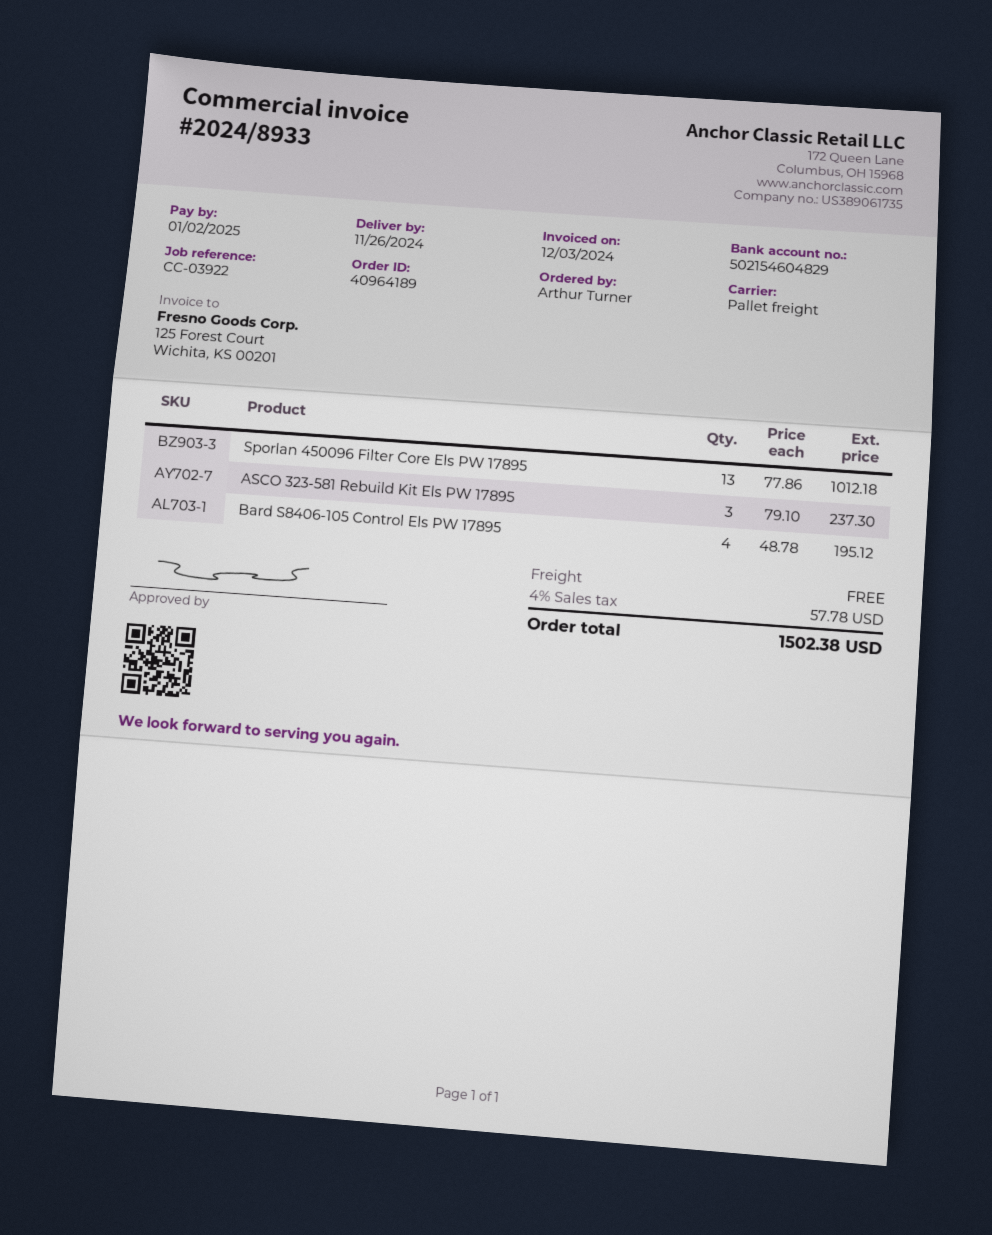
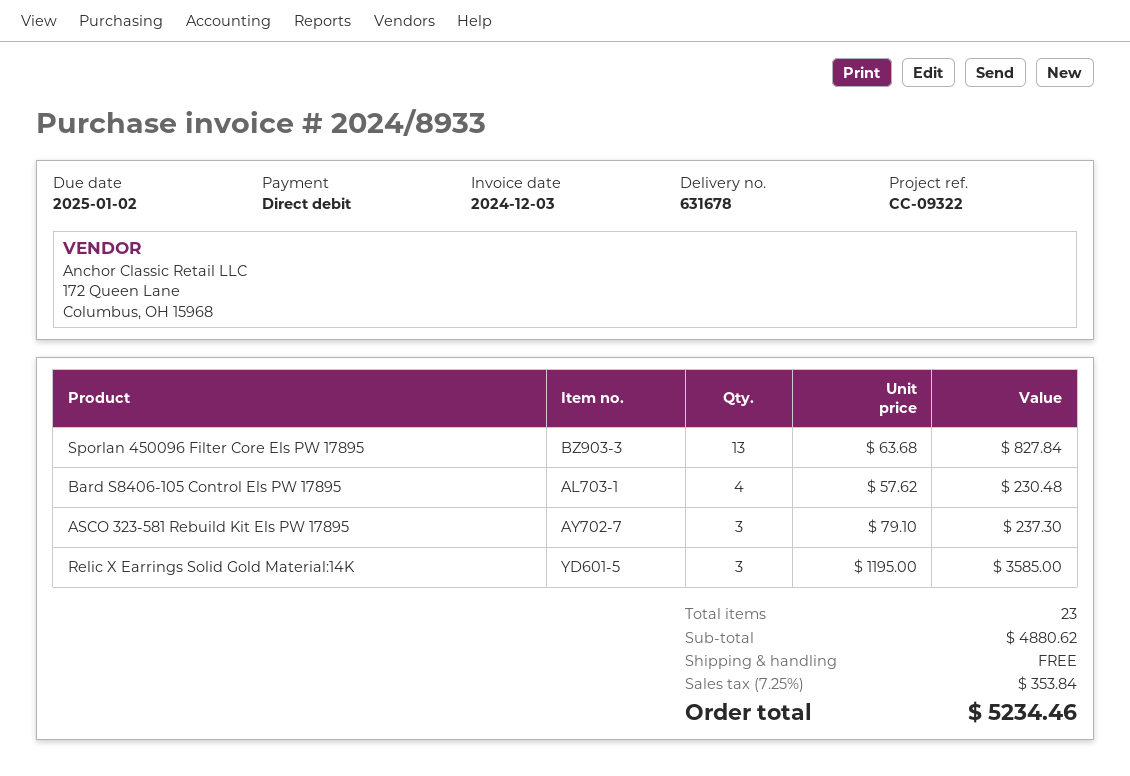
reference: CC-03922 -> CC-09322
Sporlan 450096 Filter Core Els PW 17895: 13 x 77.86 = 1012.18 -> 13 x 63.68 = 827.84
Bard S8406-105 Control Els PW 17895: 4 x 48.78 = 195.12 -> 4 x 57.62 = 230.48
Relic X Earrings Solid Gold Material:14K: none -> 3 x 1195.00 = 3585.00
tax: 4% = 57.78 -> 7.25% = 353.84
total: 1502.38 -> 5234.46

